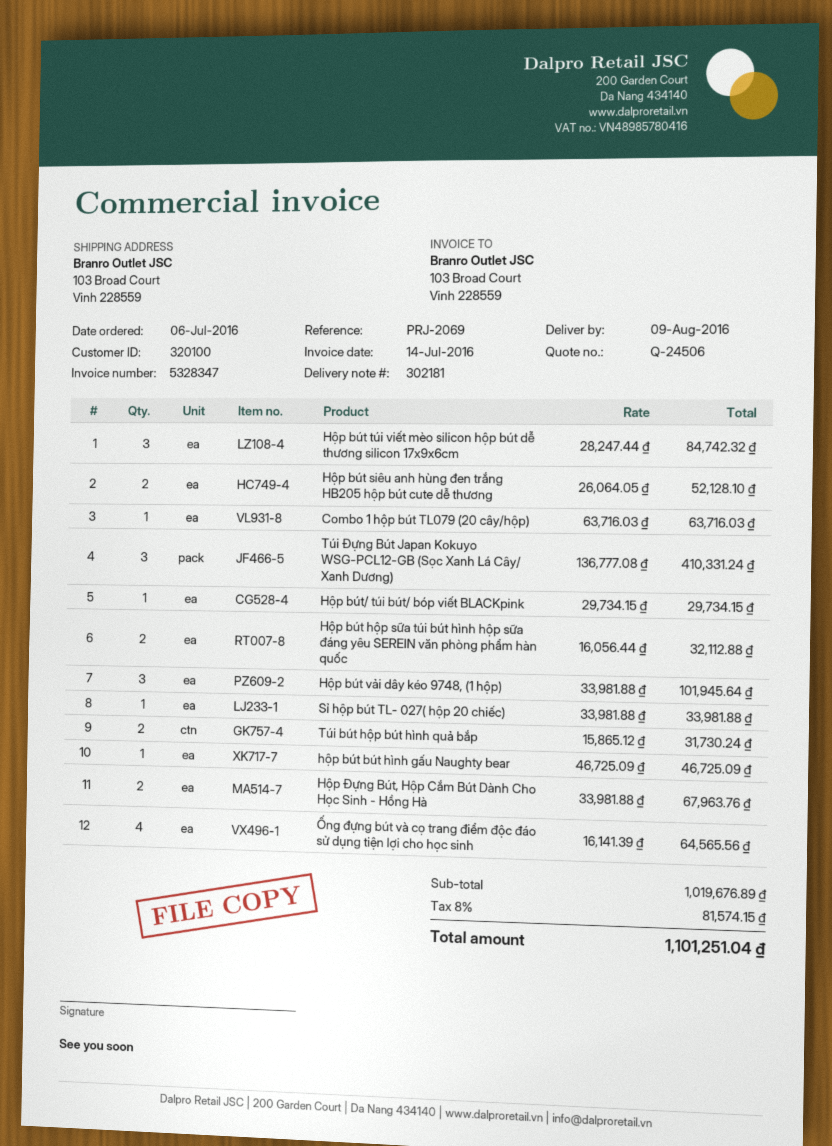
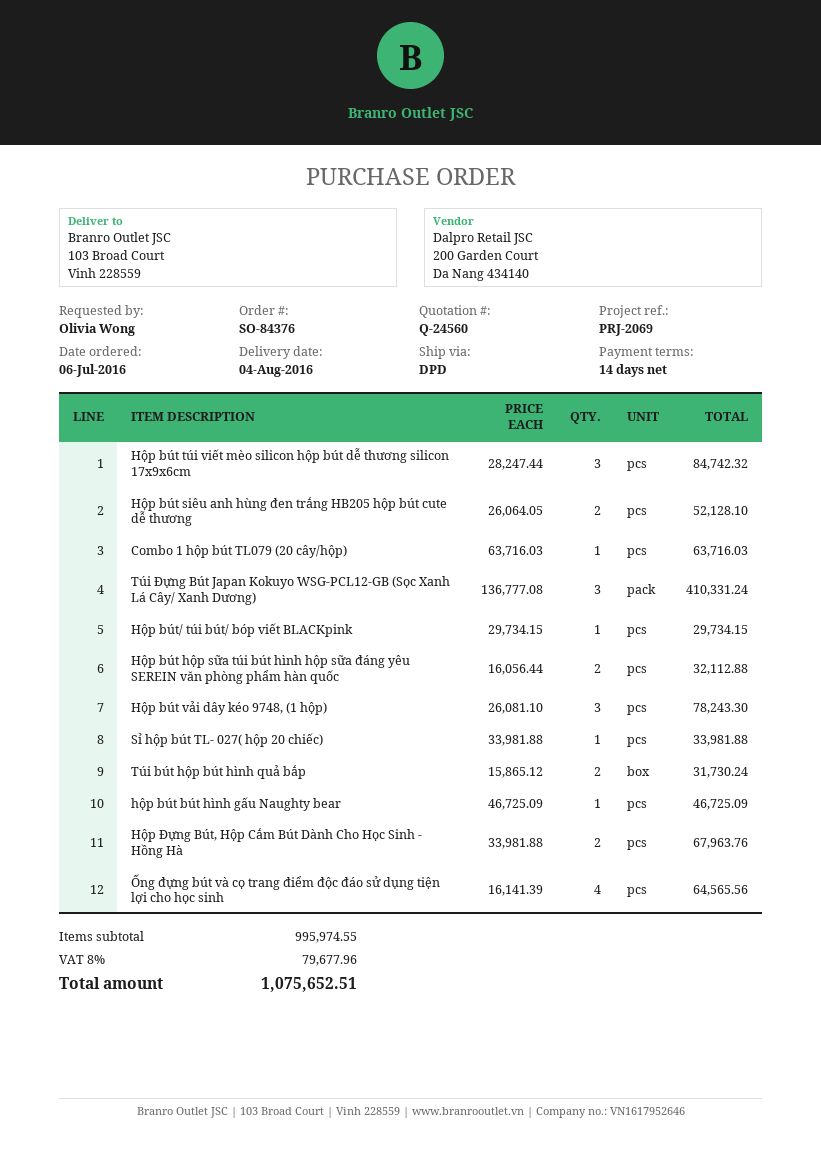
quote number: Q-24506 -> Q-24560
delivery date: 2016-08-09 -> 2016-08-04
Hộp bút vải dây kéo 9748, (1 hộp): 3 x 33981.88 = 101945.64 -> 3 x 26081.10 = 78243.30
subtotal: 1019676.89 -> 995974.55
tax: 8% = 81574.15 -> 8% = 79677.96
total: 1101251.04 -> 1075652.51

